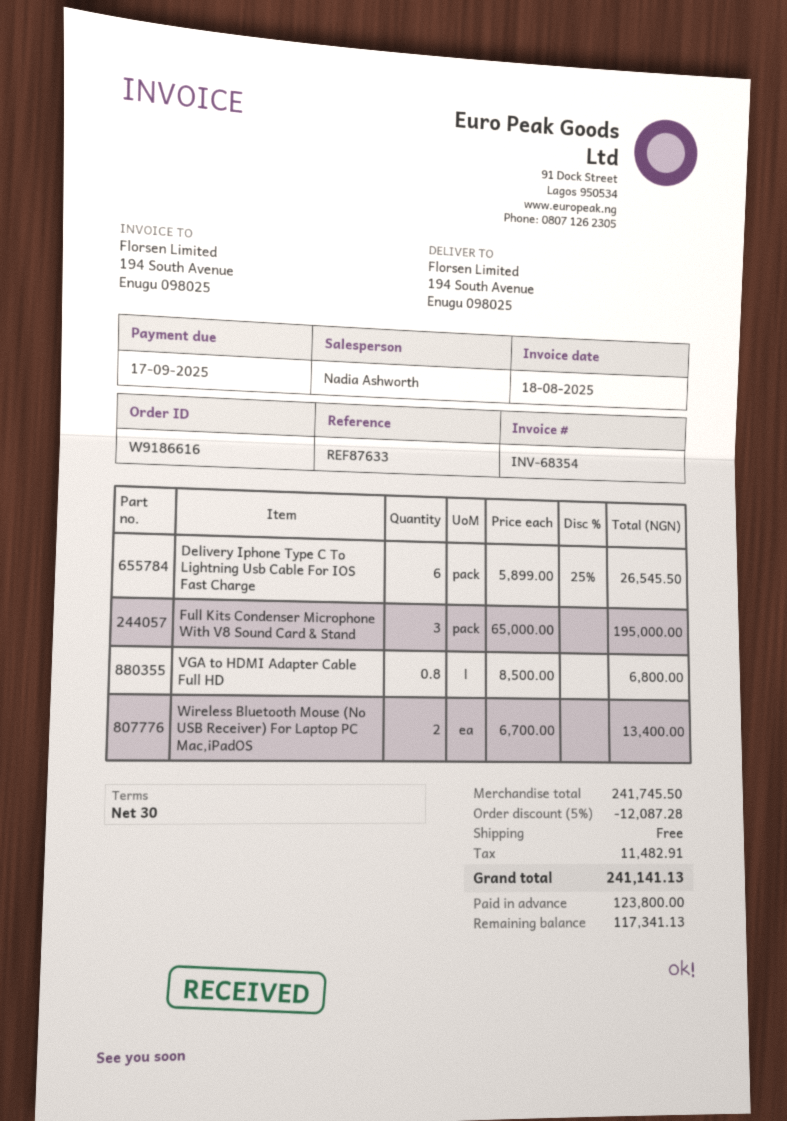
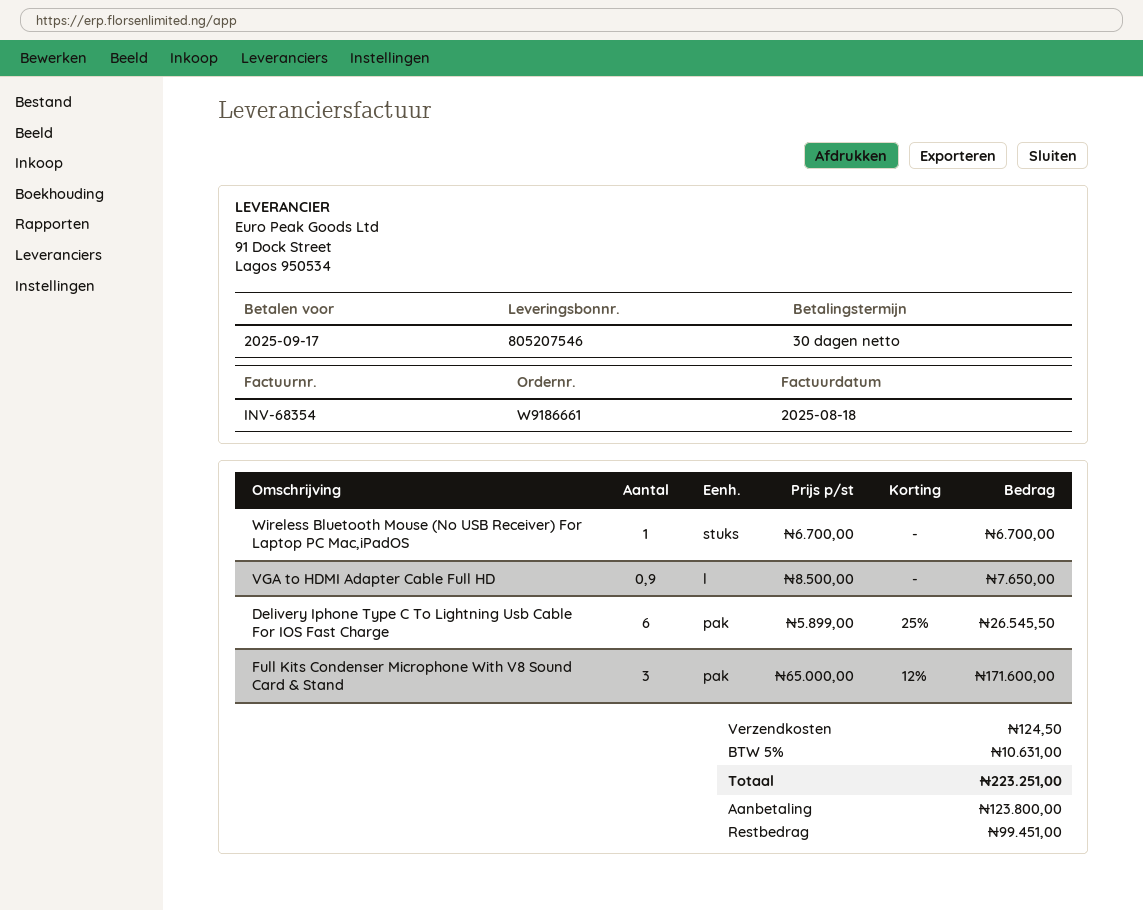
order number: W9186616 -> W9186661
Full Kits Condenser Microphone With V8 Sound Card & Stand: 3 x 65000.00 = 195000.00 -> 3 x 65000.00 - 12% = 171600.00
VGA to HDMI Adapter Cable Full HD: 0.8 x 8500.00 = 6800.00 -> 0.9 x 8500.00 = 7650.00
Wireless Bluetooth Mouse (No USB Receiver) For Laptop PC Mac,iPadOS: 2 x 6700.00 = 13400.00 -> 1 x 6700.00 = 6700.00
discount: 5% = 12087.28 -> none
shipping: 0.00 -> 124.50
tax: 11482.91 -> 10631.00
total: 241141.13 -> 223251.00
balance: 117341.13 -> 99451.00

